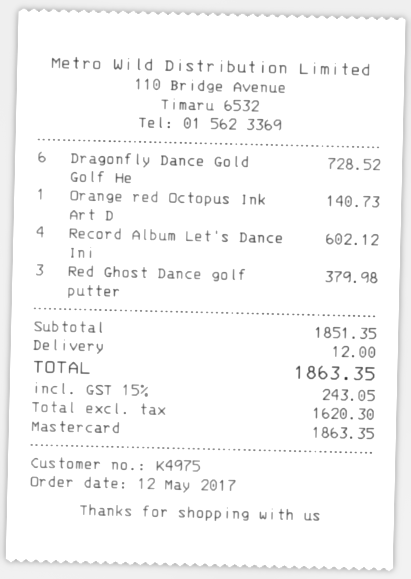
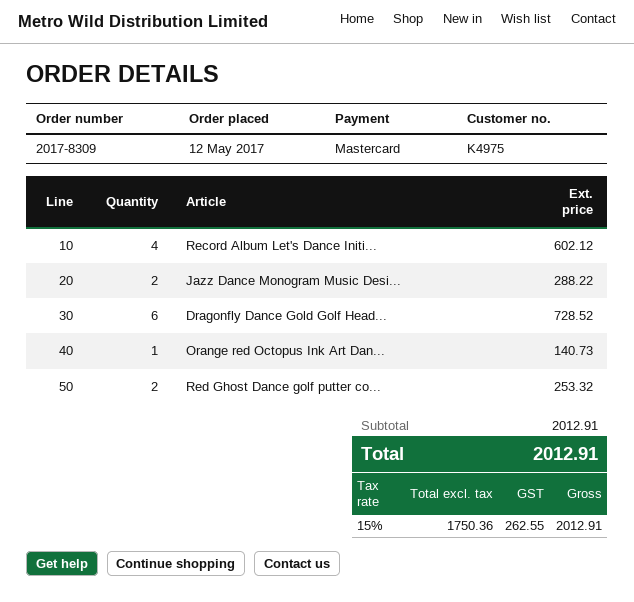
Red Ghost Dance golf putter: 3 for 379.98 -> 2 for 253.32
Jazz Dance Monogram Music Desi...: none -> 2 for 288.22
subtotal: 1851.35 -> 2012.91
shipping: 12.00 -> none
net: 1620.30 -> 1750.36
tax: 15% = 243.05 -> 15% = 262.55
total: 1863.35 -> 2012.91

